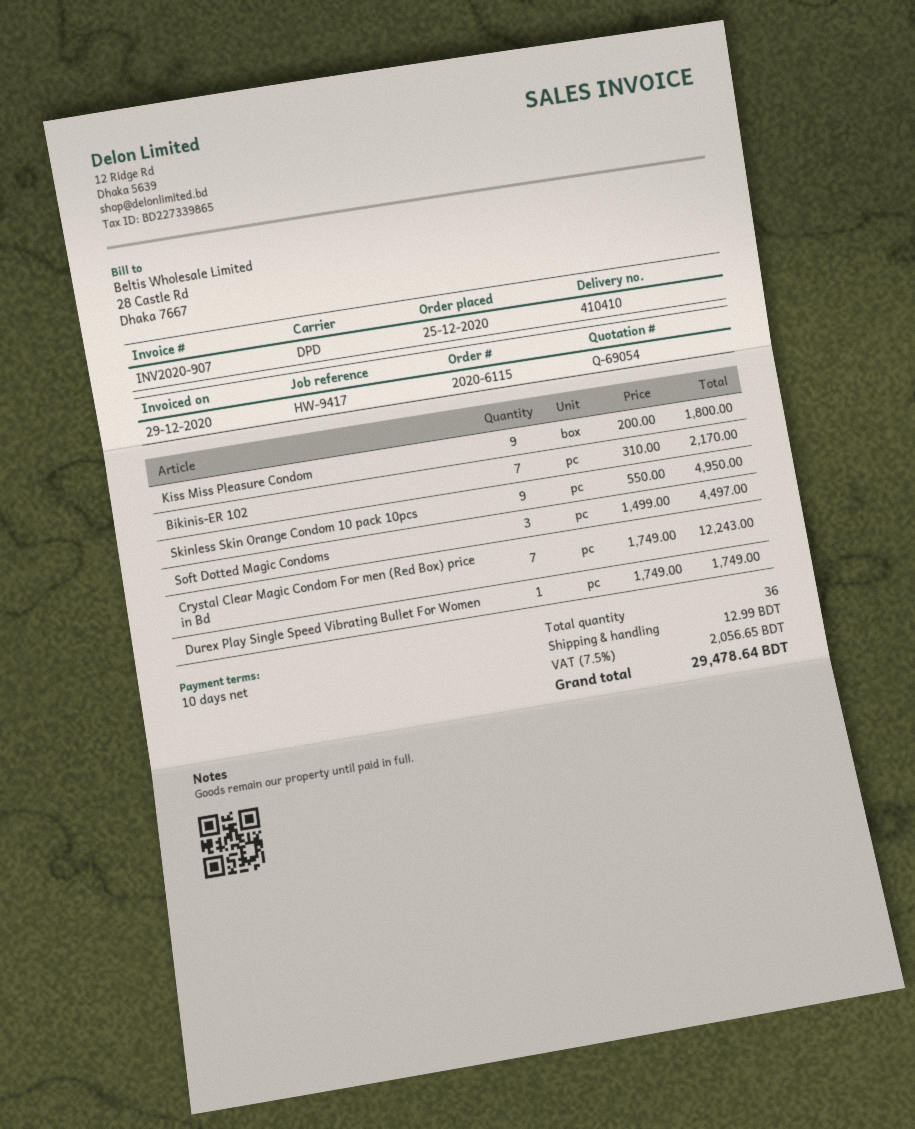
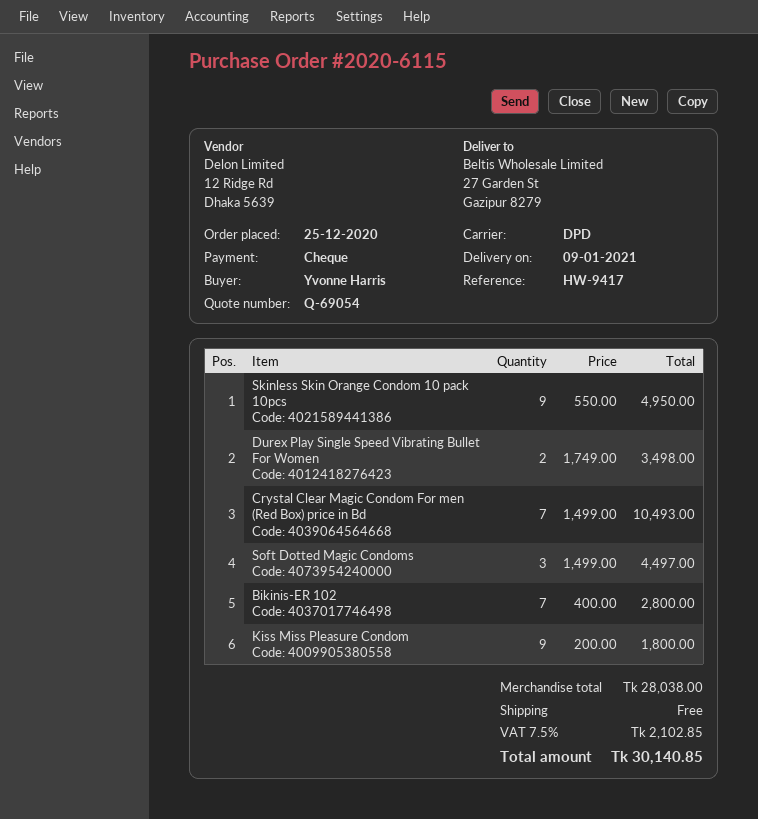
Bikinis-ER 102: 7 x 310.00 = 2170.00 -> 7 x 400.00 = 2800.00
Crystal Clear Magic Condom For men (Red Box) price in Bd: 7 x 1749.00 = 12243.00 -> 7 x 1499.00 = 10493.00
Durex Play Single Speed Vibrating Bullet For Women: 1 x 1749.00 = 1749.00 -> 2 x 1749.00 = 3498.00
shipping: 12.99 -> 0.00
tax: 7.5% = 2056.65 -> 7.5% = 2102.85
total: 29478.64 -> 30140.85

